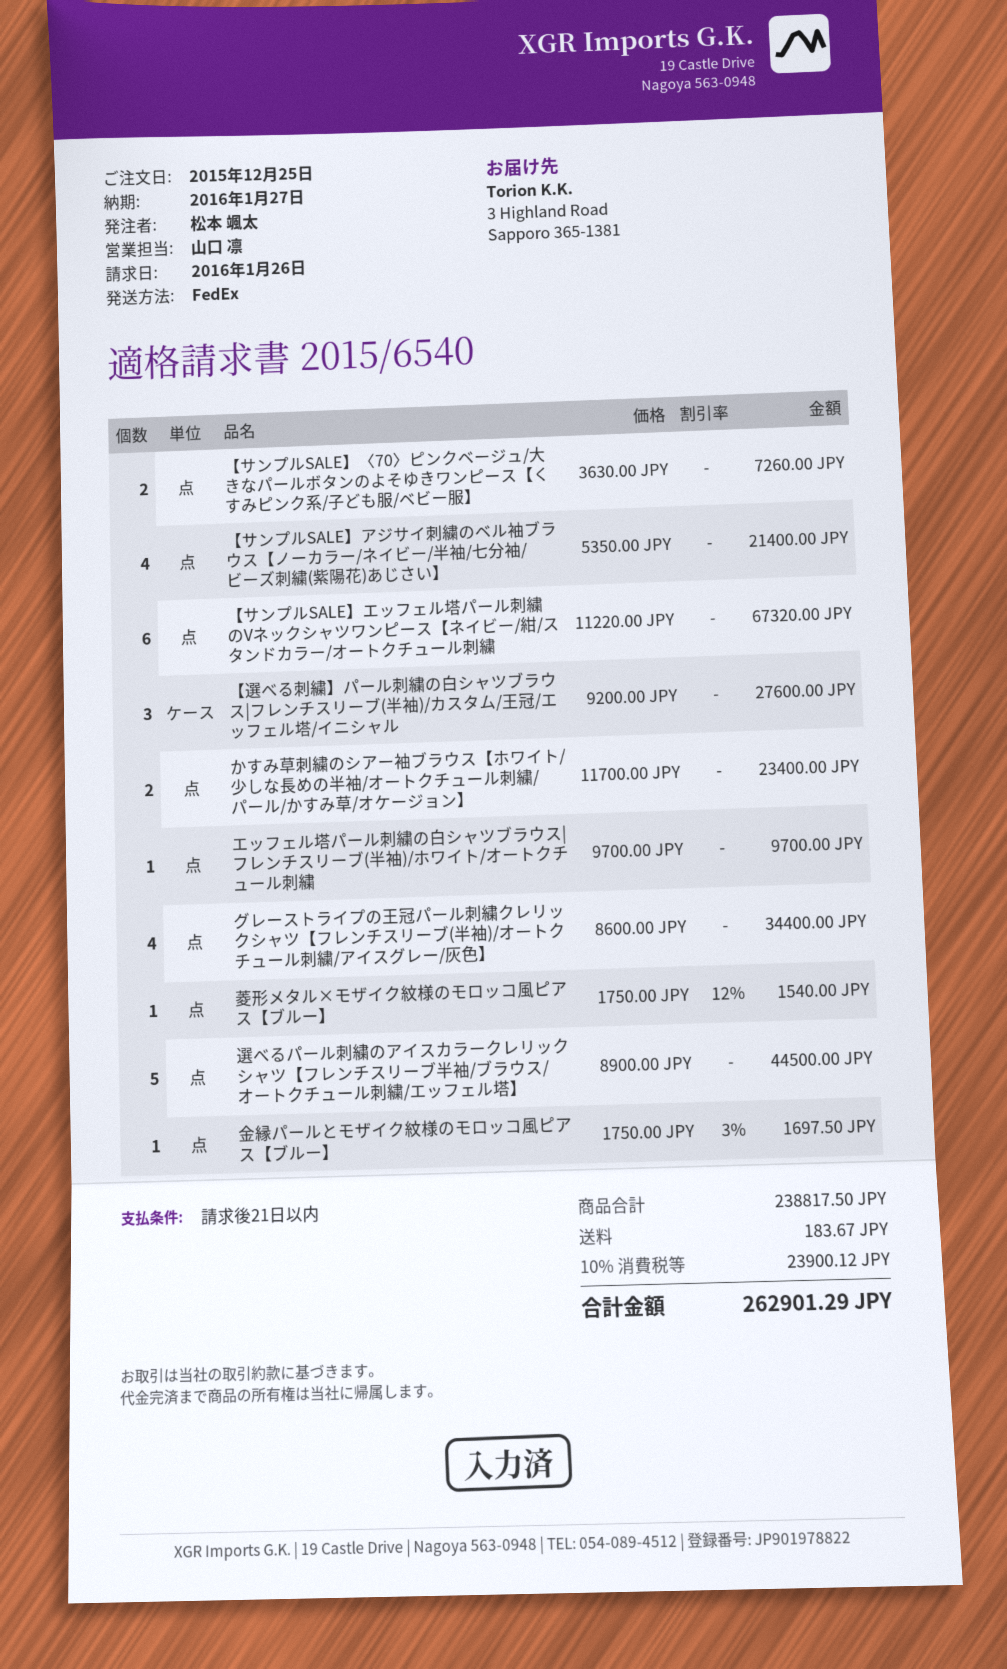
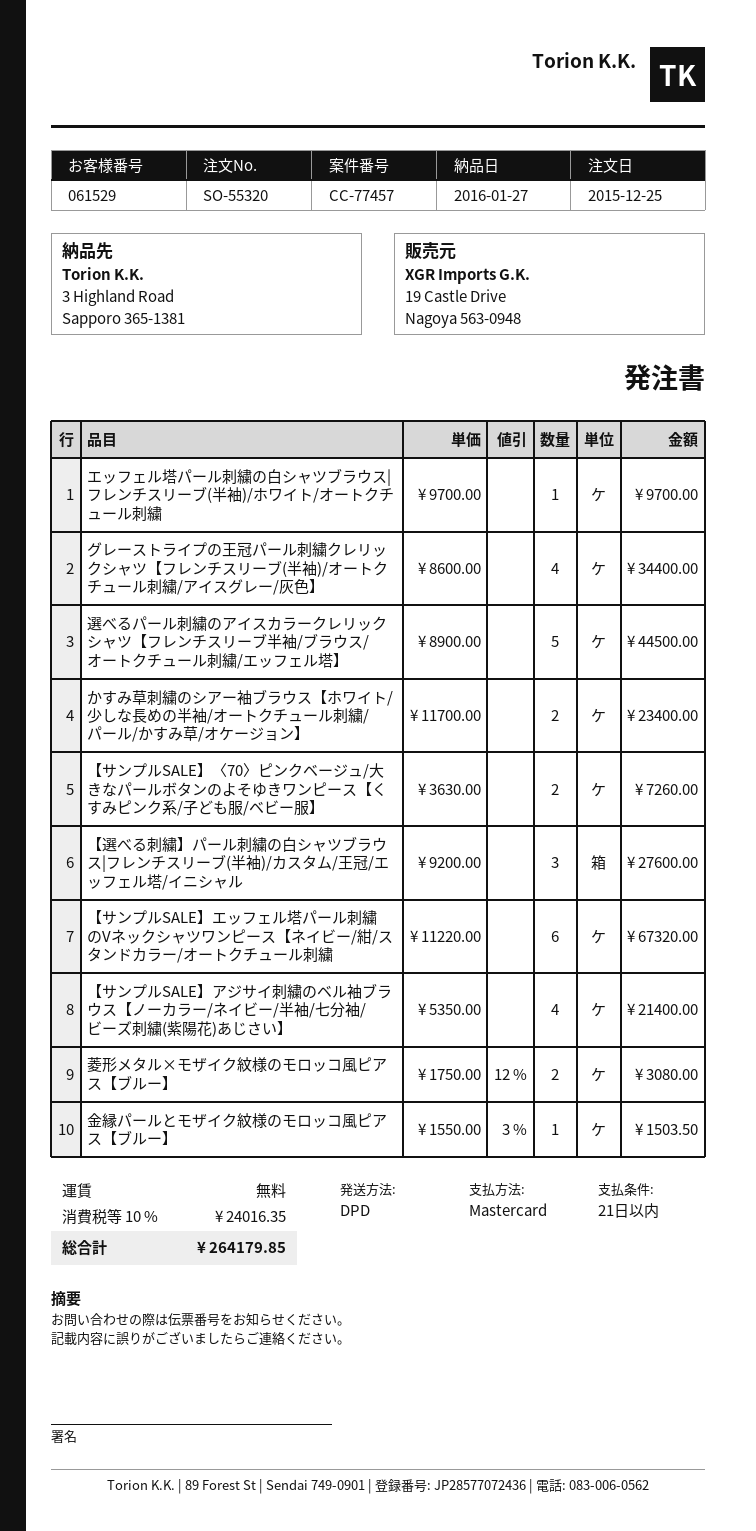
shipping method: FedEx -> DPD
菱形メタル×モザイク紋様のモロッコ風ピアス【ブルー】: 1 x 1750.00 - 12% = 1540.00 -> 2 x 1750.00 - 12% = 3080.00
金縁パールとモザイク紋様のモロッコ風ピアス【ブルー】: 1 x 1750.00 - 3% = 1697.50 -> 1 x 1550.00 - 3% = 1503.50
shipping: 183.67 -> 0.00
tax: 10% = 23900.12 -> 10% = 24016.35
total: 262901.29 -> 264179.85

